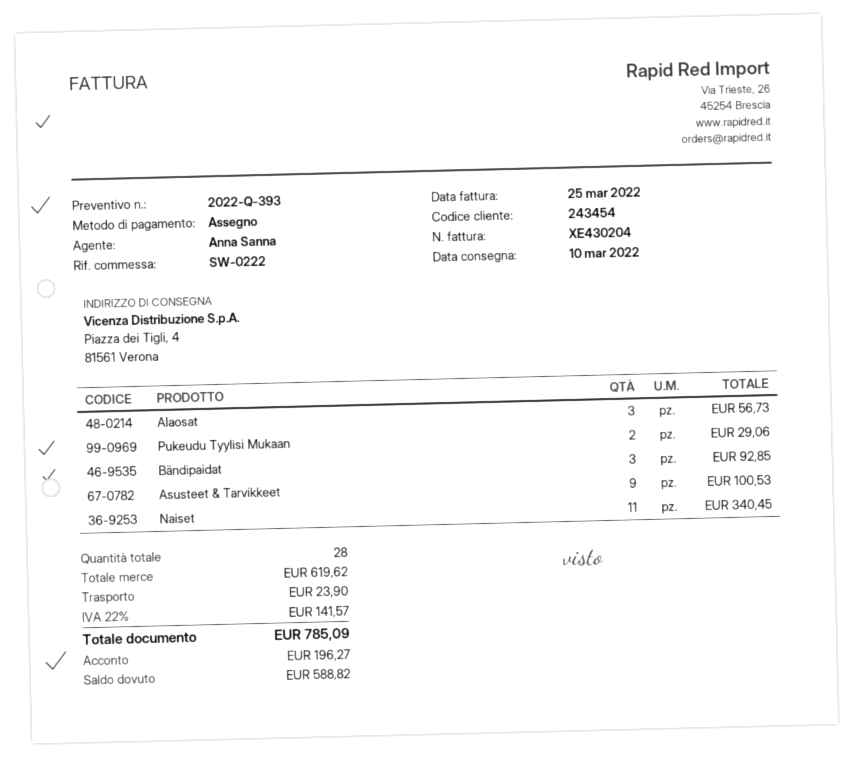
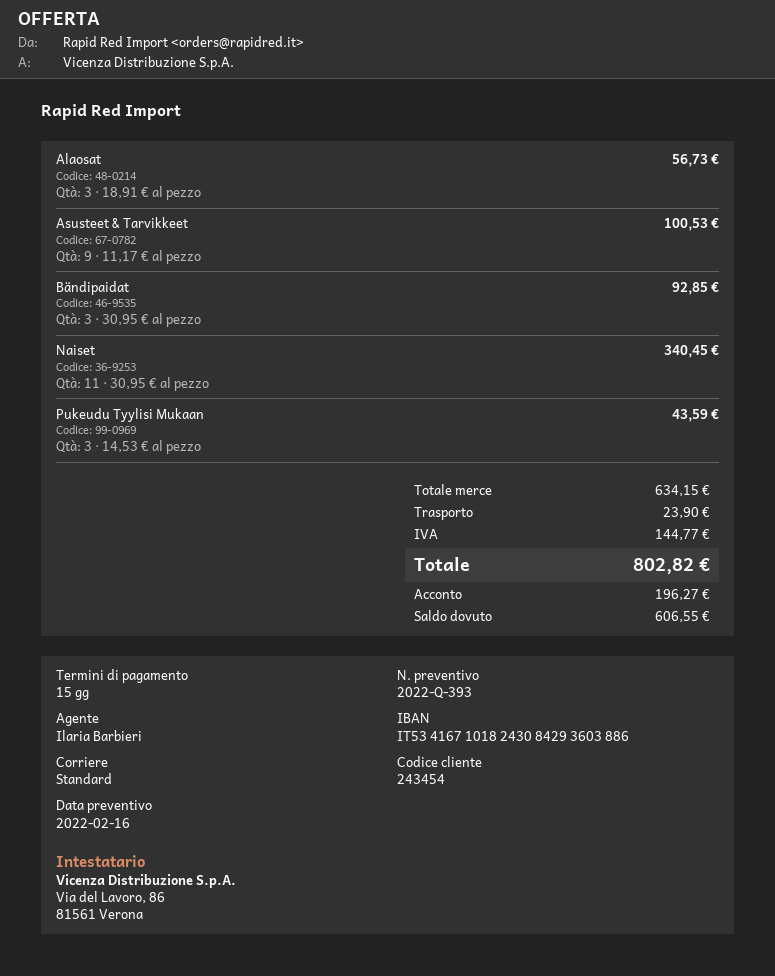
sales rep: Anna Sanna -> Ilaria Barbieri
Pukeudu Tyylisi Mukaan: 2 for 29.06 -> 3 for 43.59
subtotal: 619.62 -> 634.15
tax: 141.57 -> 144.77
total: 785.09 -> 802.82
balance: 588.82 -> 606.55

